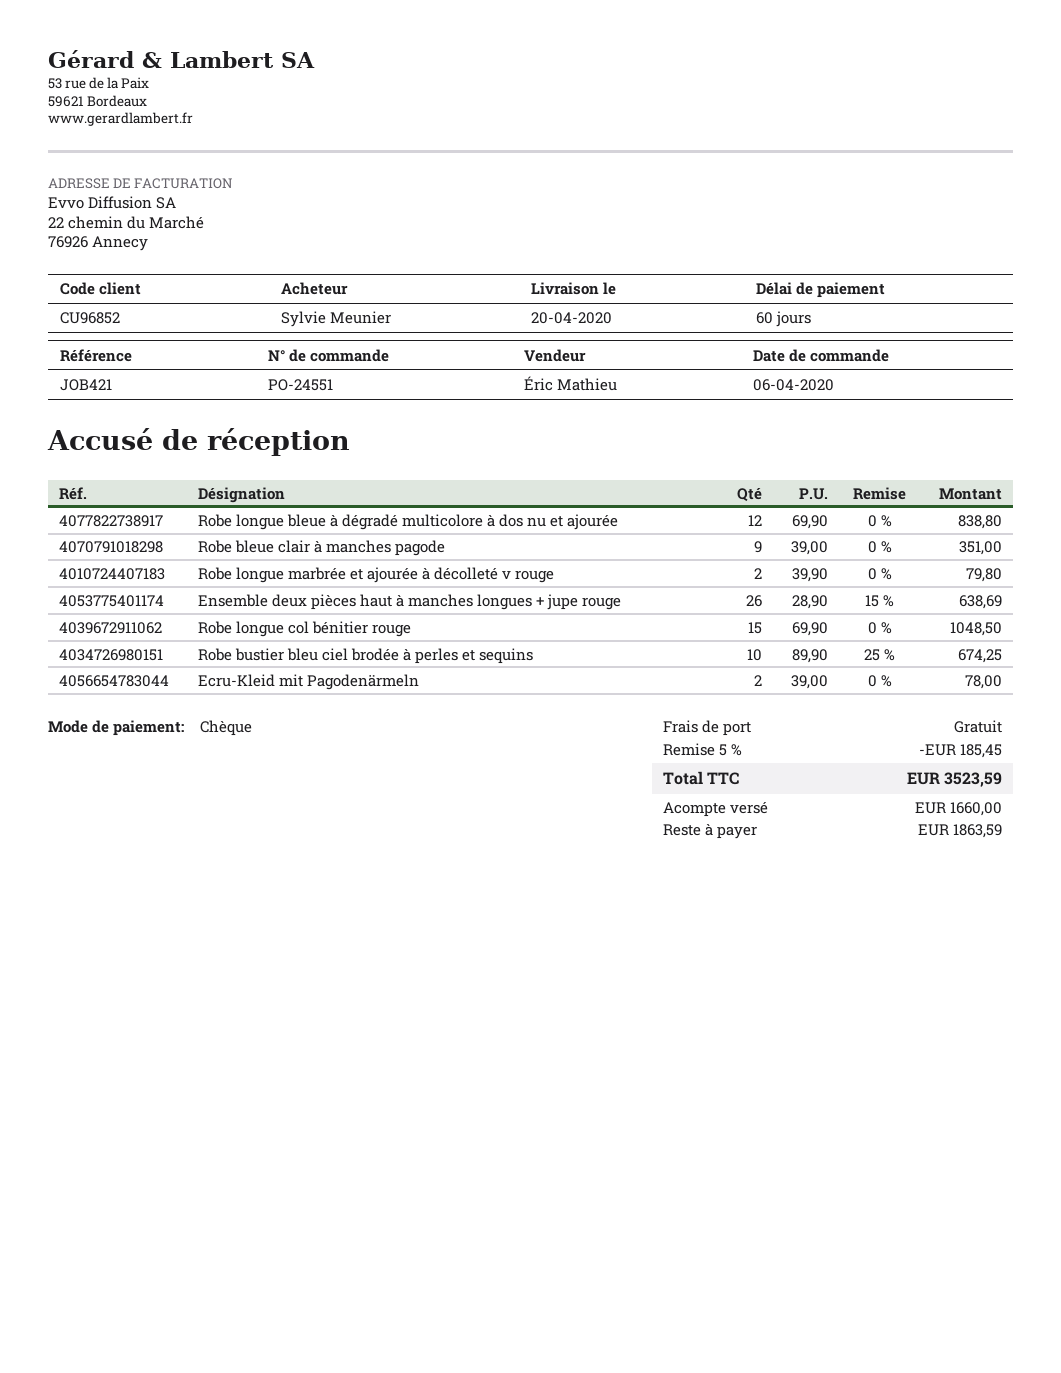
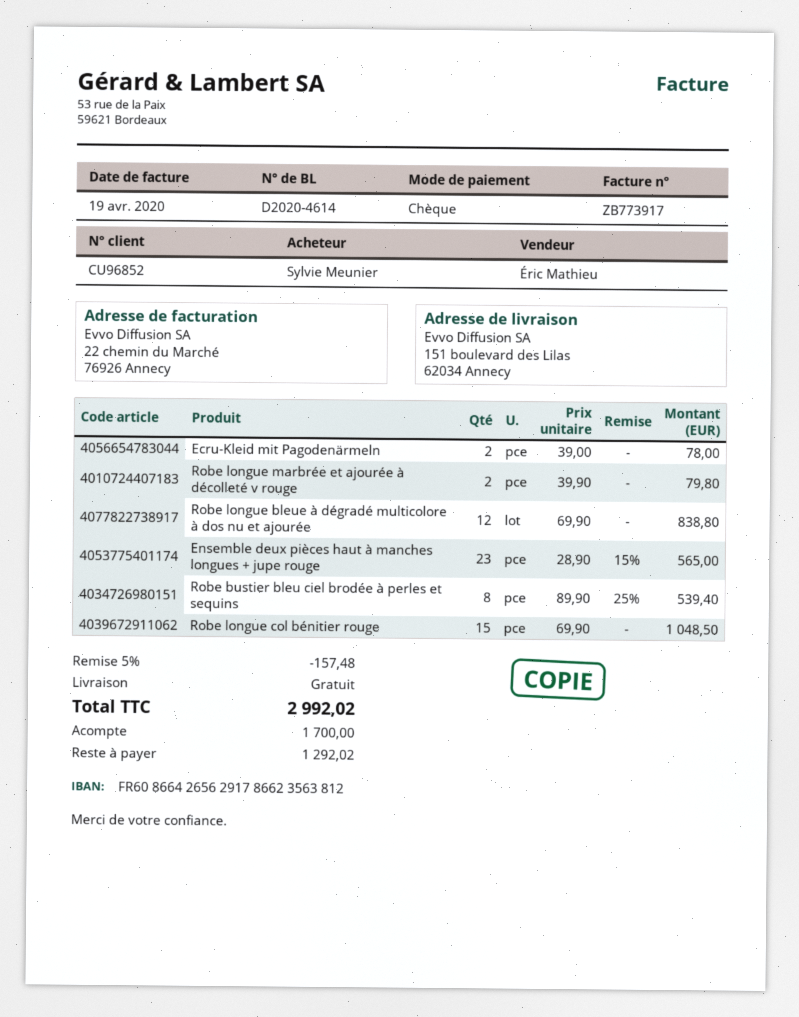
Robe bleue clair à manches pagode: 9 x 39.00 = 351.00 -> none
Ensemble deux pièces haut à manches longues + jupe rouge: 26 x 28.90 - 15% = 638.69 -> 23 x 28.90 - 15% = 565.00
Robe bustier bleu ciel brodée à perles et sequins: 10 x 89.90 - 25% = 674.25 -> 8 x 89.90 - 25% = 539.40
discount: 5% = 185.45 -> 5% = 157.48
total: 3523.59 -> 2992.02
deposit: 1660.00 -> 1700.00
balance: 1863.59 -> 1292.02

